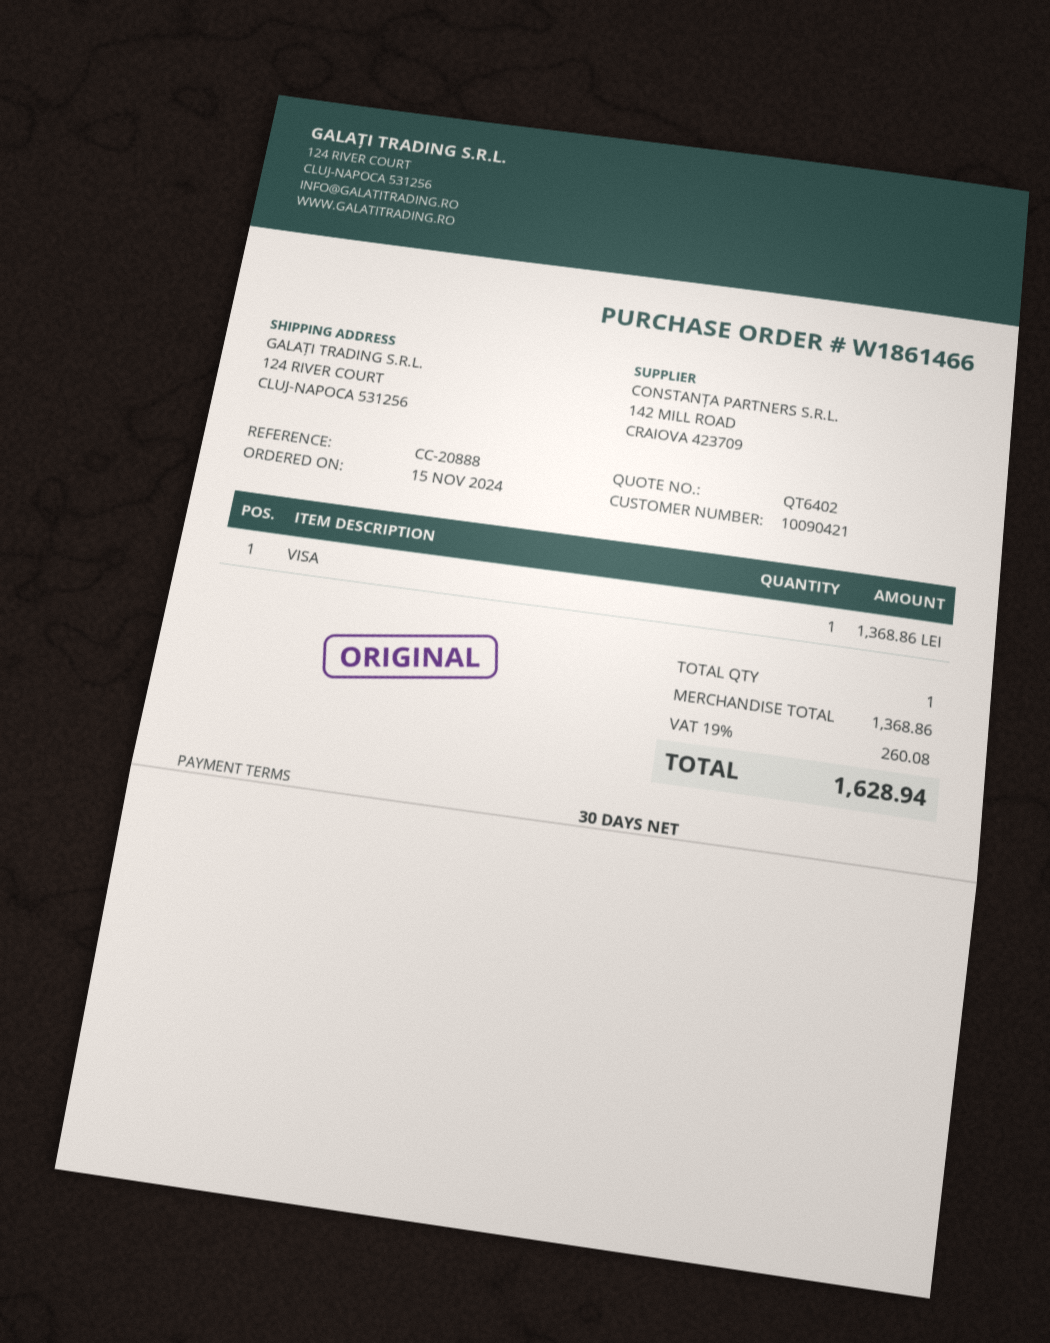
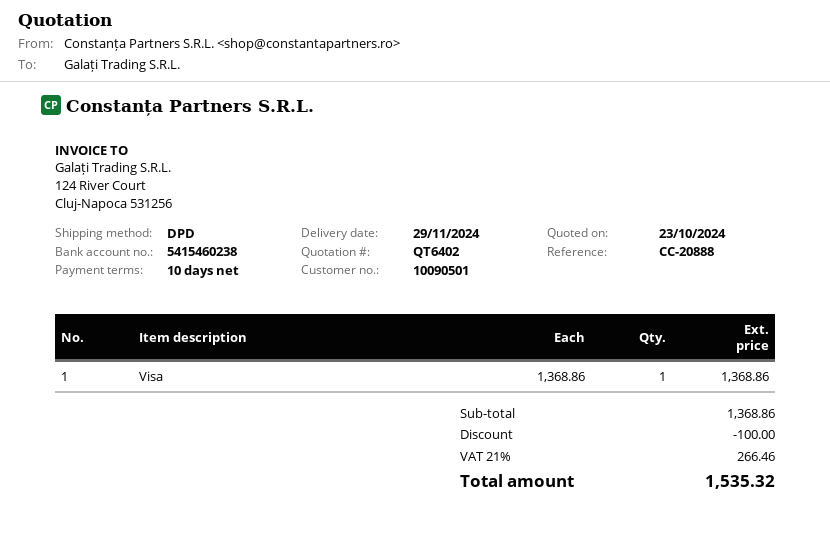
payment terms: 30 days -> 10 days
customer number: 10090421 -> 10090501
discount: none -> 100.00
tax: 19% = 260.08 -> 21% = 266.46
total: 1628.94 -> 1535.32

